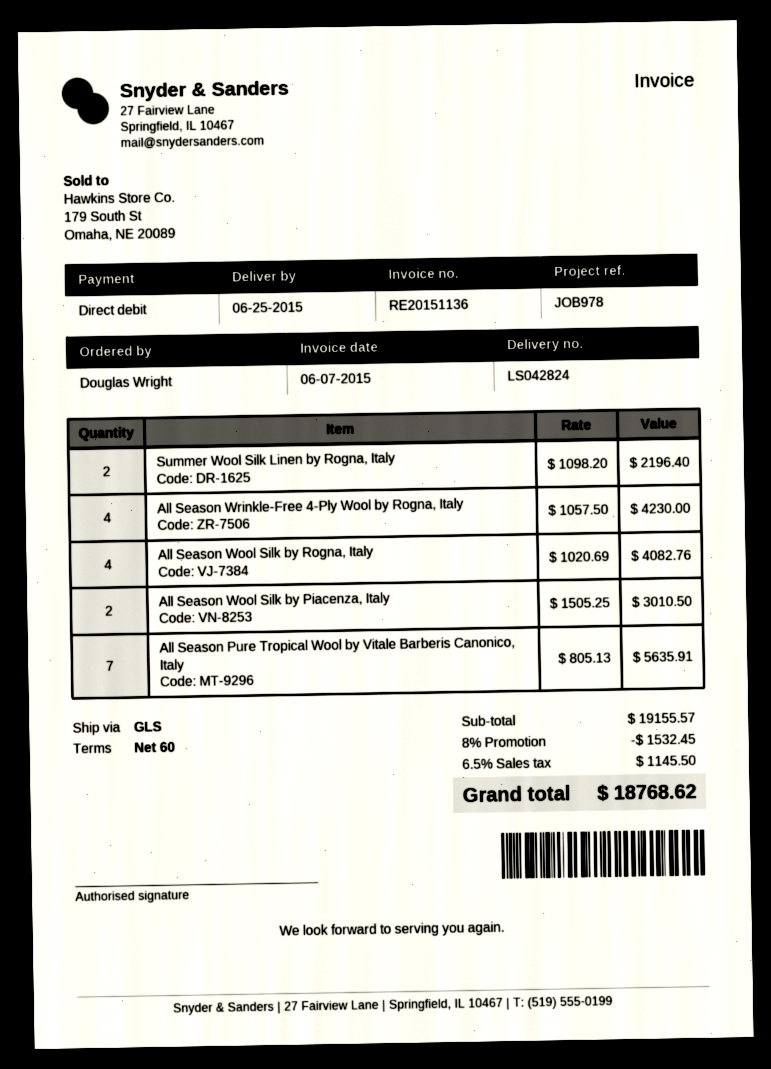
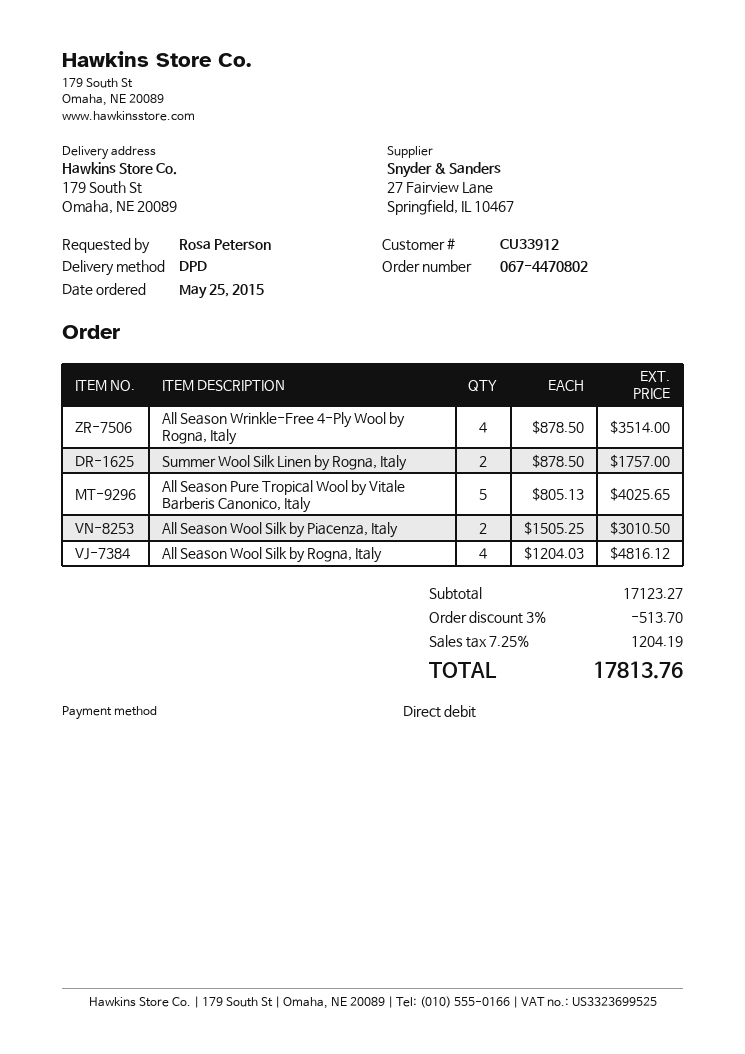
ordered by: Douglas Wright -> Rosa Peterson
shipping method: GLS -> DPD
Summer Wool Silk Linen by Rogna, Italy: 2 x 1098.20 = 2196.40 -> 2 x 878.50 = 1757.00
All Season Wrinkle-Free 4-Ply Wool by Rogna, Italy: 4 x 1057.50 = 4230.00 -> 4 x 878.50 = 3514.00
All Season Wool Silk by Rogna, Italy: 4 x 1020.69 = 4082.76 -> 4 x 1204.03 = 4816.12
All Season Pure Tropical Wool by Vitale Barberis Canonico, Italy: 7 x 805.13 = 5635.91 -> 5 x 805.13 = 4025.65
subtotal: 19155.57 -> 17123.27
discount: 8% = 1532.45 -> 3% = 513.70
tax: 6.5% = 1145.50 -> 7.25% = 1204.19
total: 18768.62 -> 17813.76

